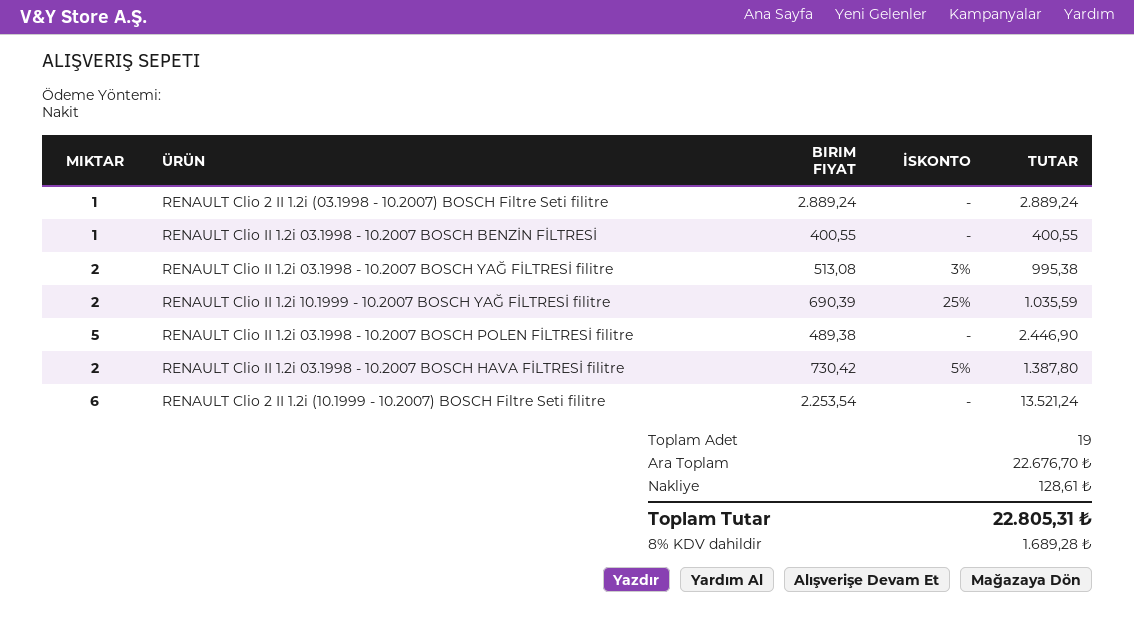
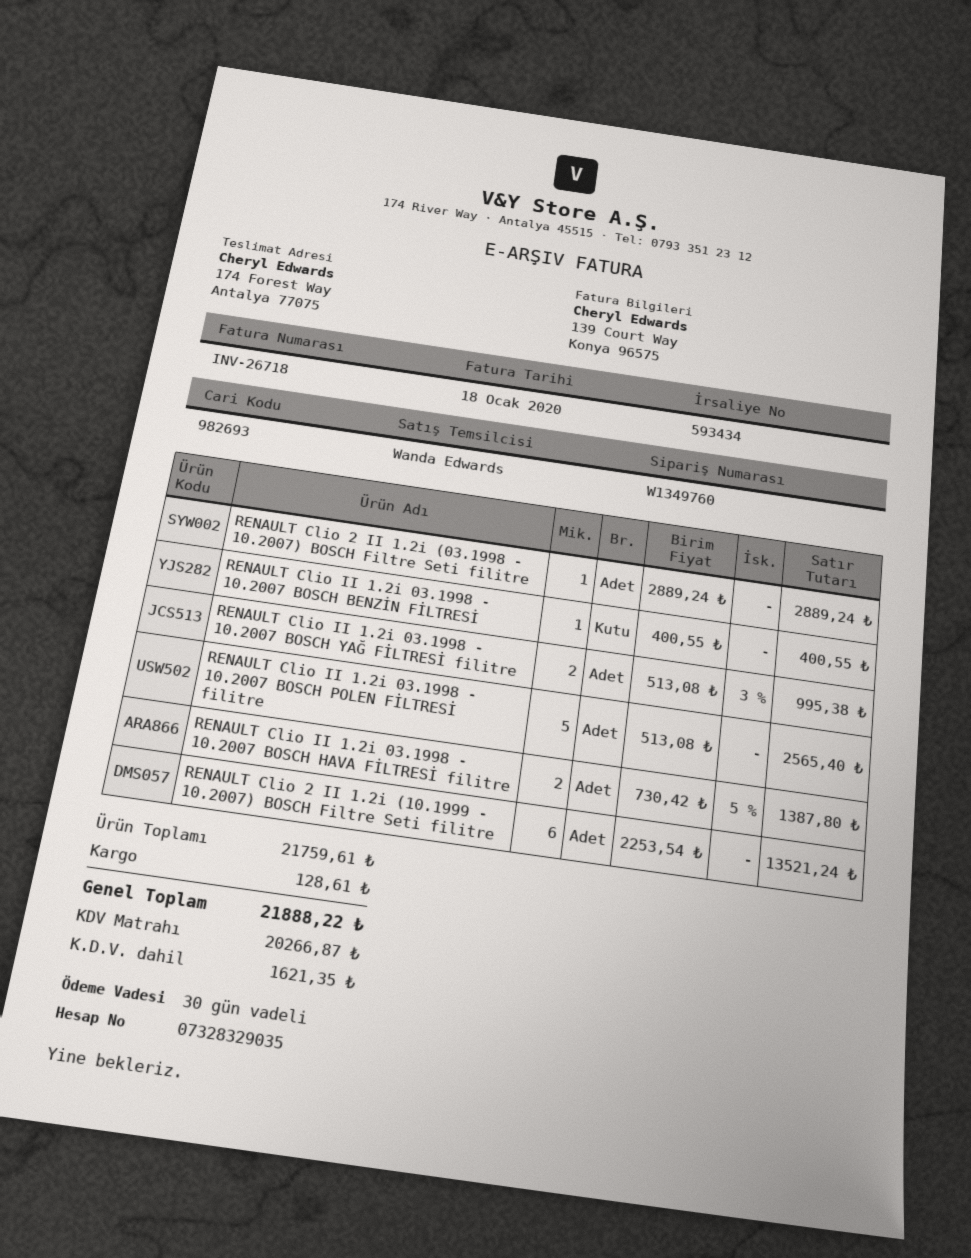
RENAULT Clio II 1.2i 10.1999 - 10.2007 BOSCH YAĞ FİLTRESİ filitre: 2 x 690.39 - 25% = 1035.59 -> none
RENAULT Clio II 1.2i 03.1998 - 10.2007 BOSCH POLEN FİLTRESİ filitre: 5 x 489.38 = 2446.90 -> 5 x 513.08 = 2565.40
subtotal: 22676.70 -> 21759.61
tax: 1689.28 -> 1621.35
total: 22805.31 -> 21888.22

